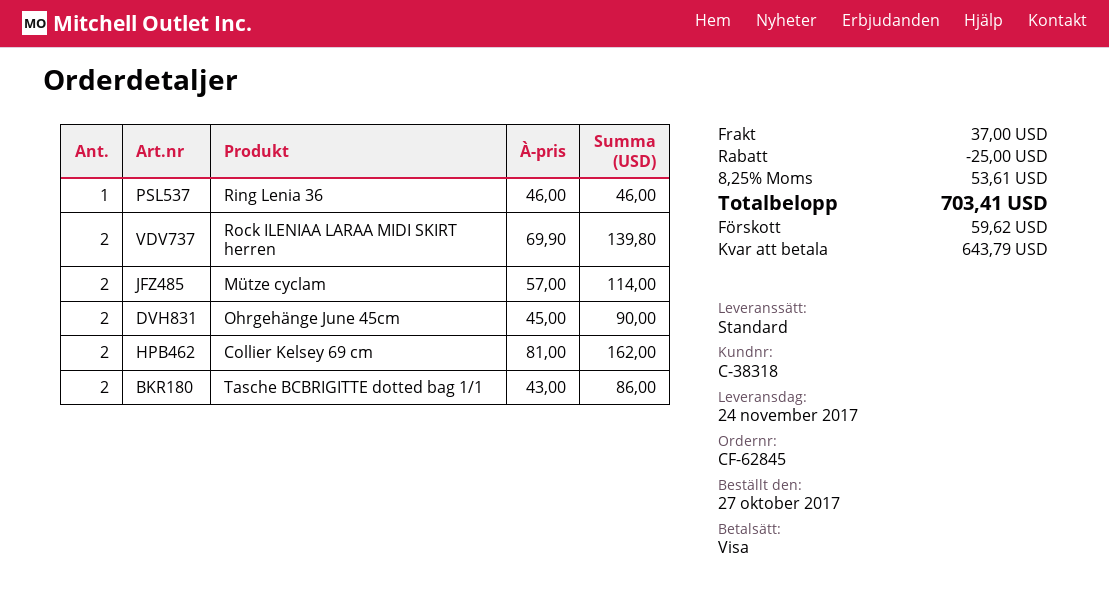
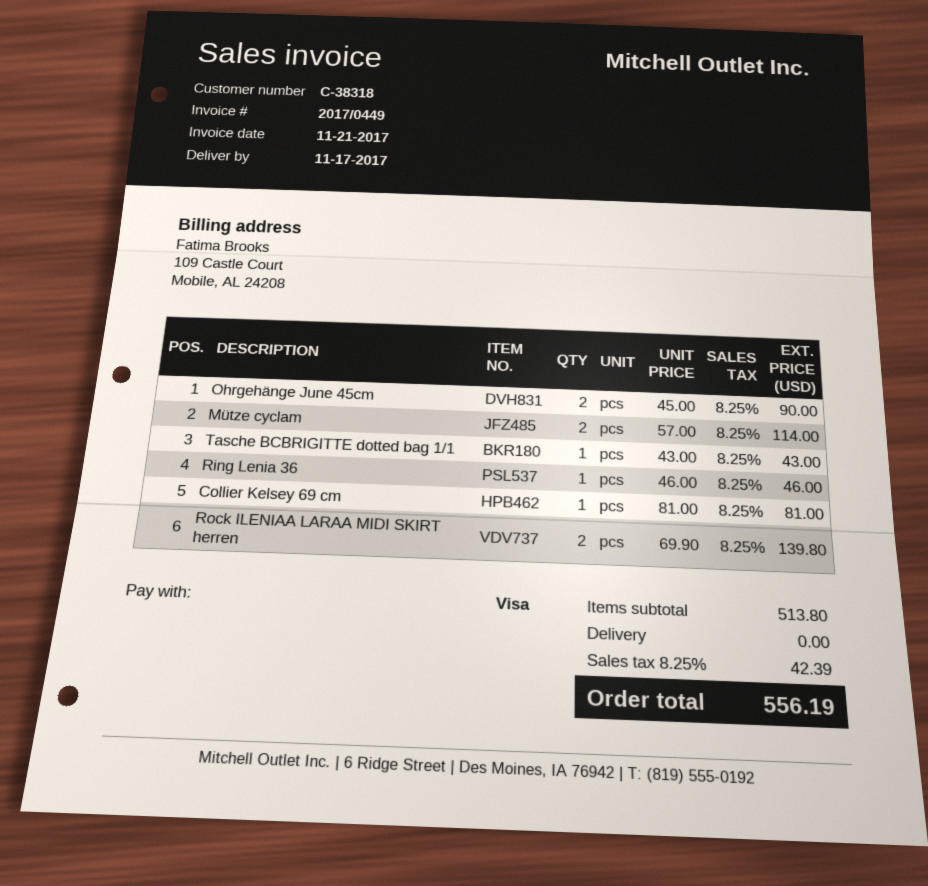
delivery date: 2017-11-24 -> 2017-11-17
Collier Kelsey 69 cm: 2 x 81.00 = 162.00 -> 1 x 81.00 = 81.00
Tasche BCBRIGITTE dotted bag 1/1: 2 x 43.00 = 86.00 -> 1 x 43.00 = 43.00
discount: 25.00 -> none
shipping: 37.00 -> 0.00
tax: 8.25% = 53.61 -> 8.25% = 42.39
total: 703.41 -> 556.19

